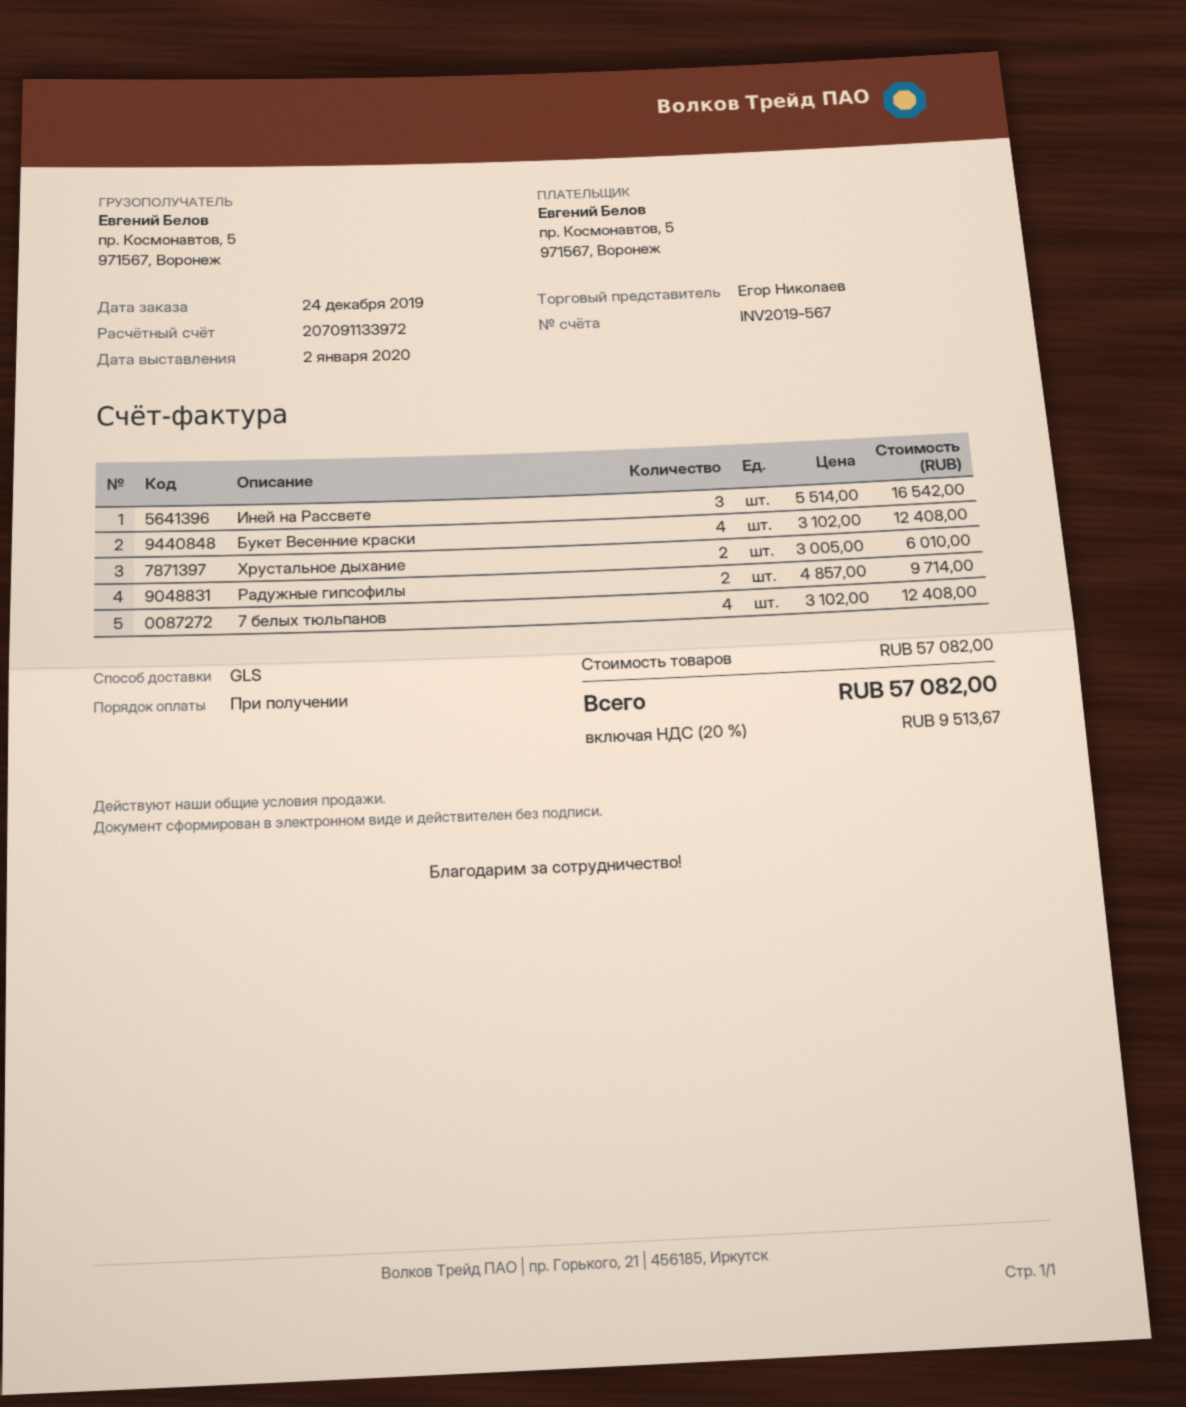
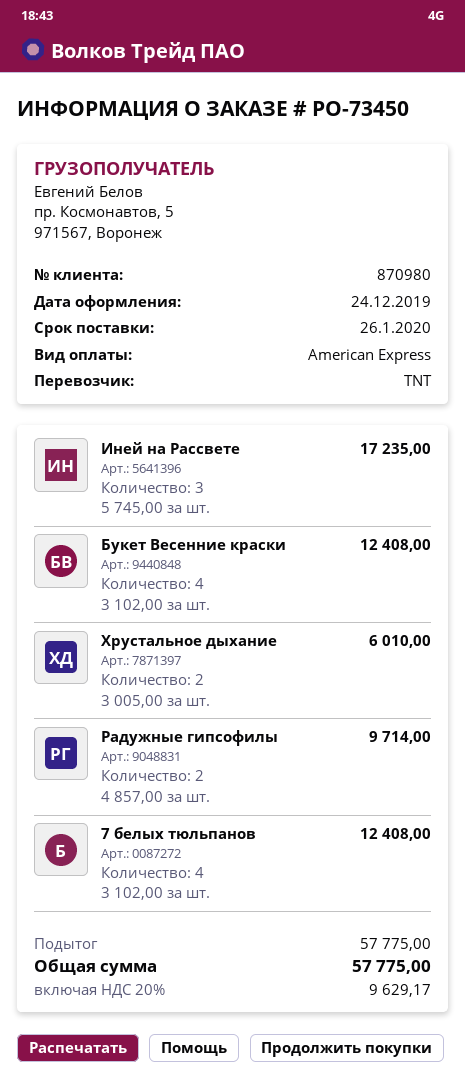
shipping method: GLS -> TNT
Иней на Рассвете: 3 x 5514.00 = 16542.00 -> 3 x 5745.00 = 17235.00
subtotal: 57082.00 -> 57775.00
tax: 20% = 9513.67 -> 20% = 9629.17
total: 57082.00 -> 57775.00

